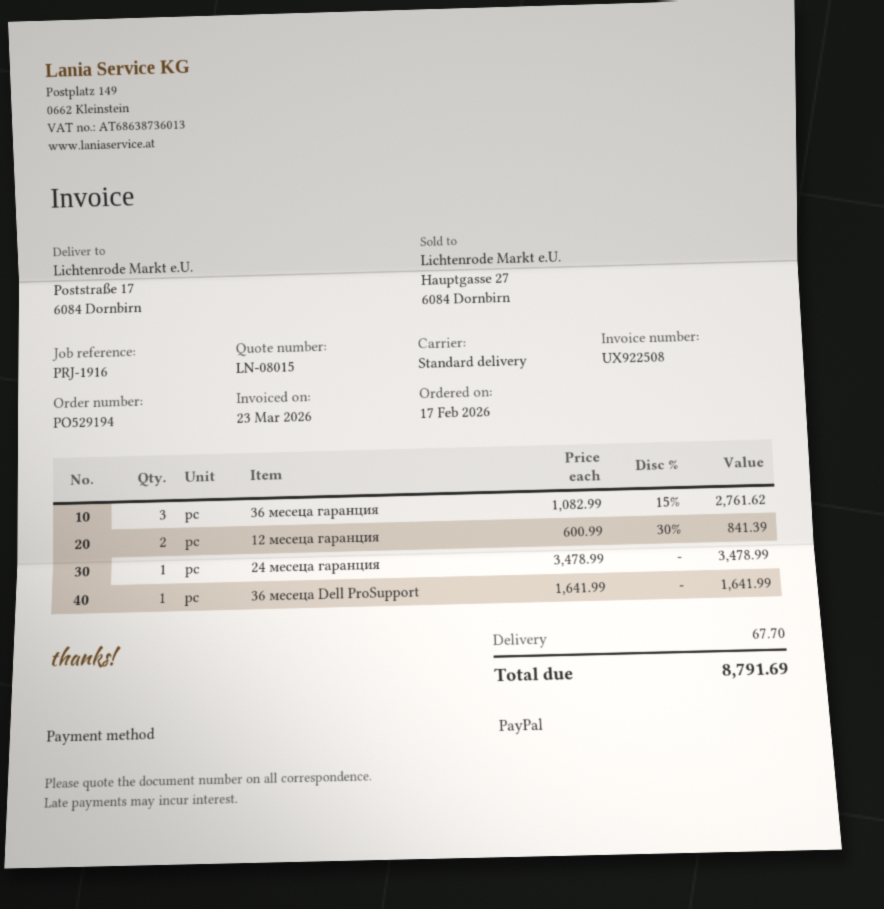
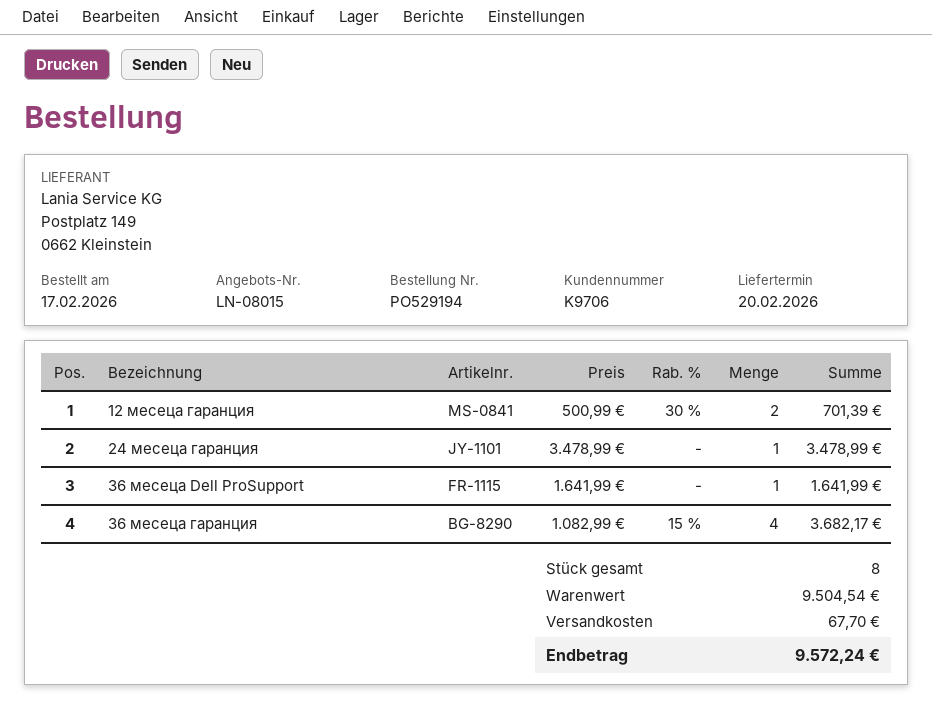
36 месеца гаранция: 3 x 1082.99 - 15% = 2761.62 -> 4 x 1082.99 - 15% = 3682.17
12 месеца гаранция: 2 x 600.99 - 30% = 841.39 -> 2 x 500.99 - 30% = 701.39
total: 8791.69 -> 9572.24

